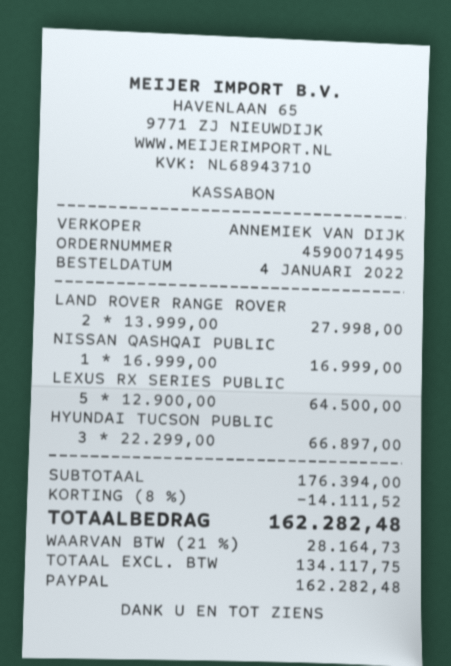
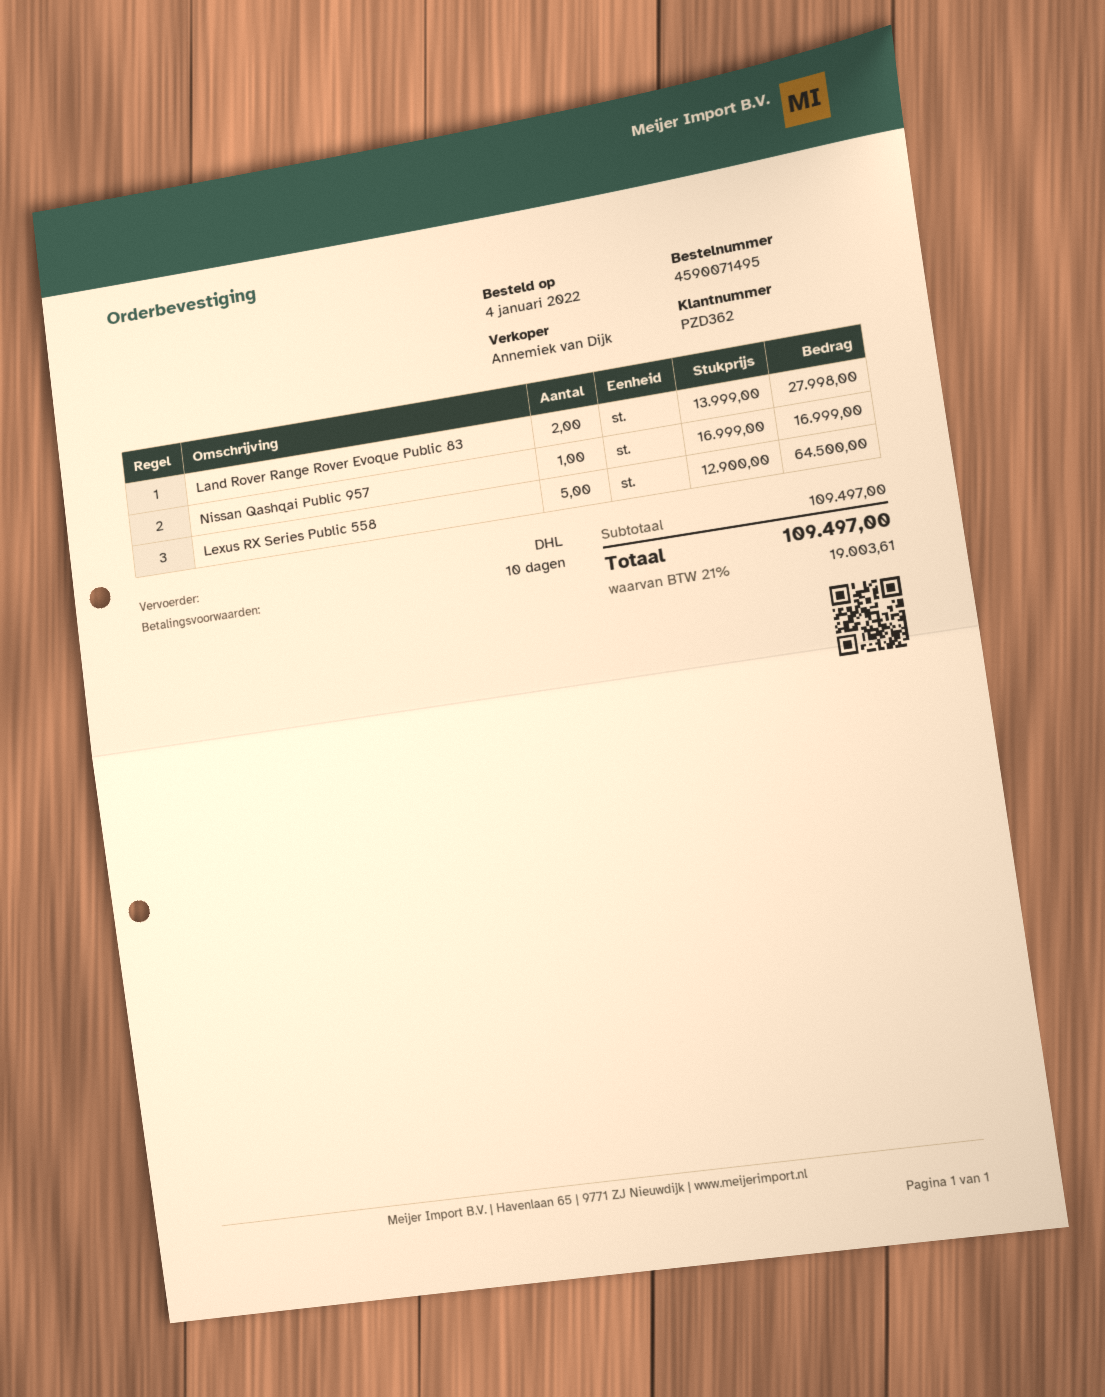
HYUNDAI TUCSON PUBLIC: 3 x 22299.00 = 66897.00 -> none
subtotal: 176394.00 -> 109497.00
discount: 8% = 14111.52 -> none
tax: 21% = 28164.73 -> 21% = 19003.61
total: 162282.48 -> 109497.00

